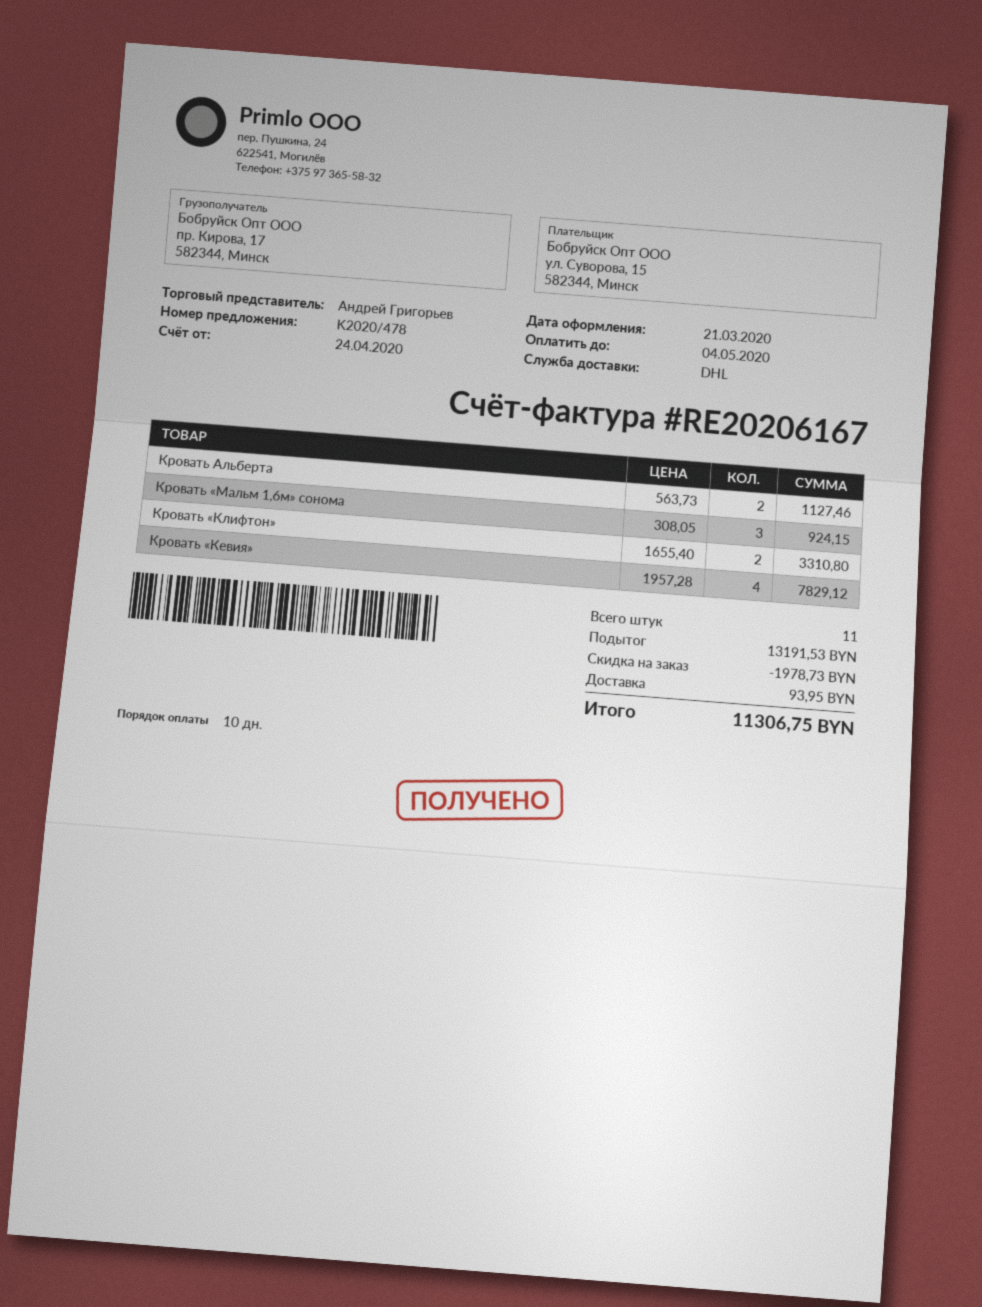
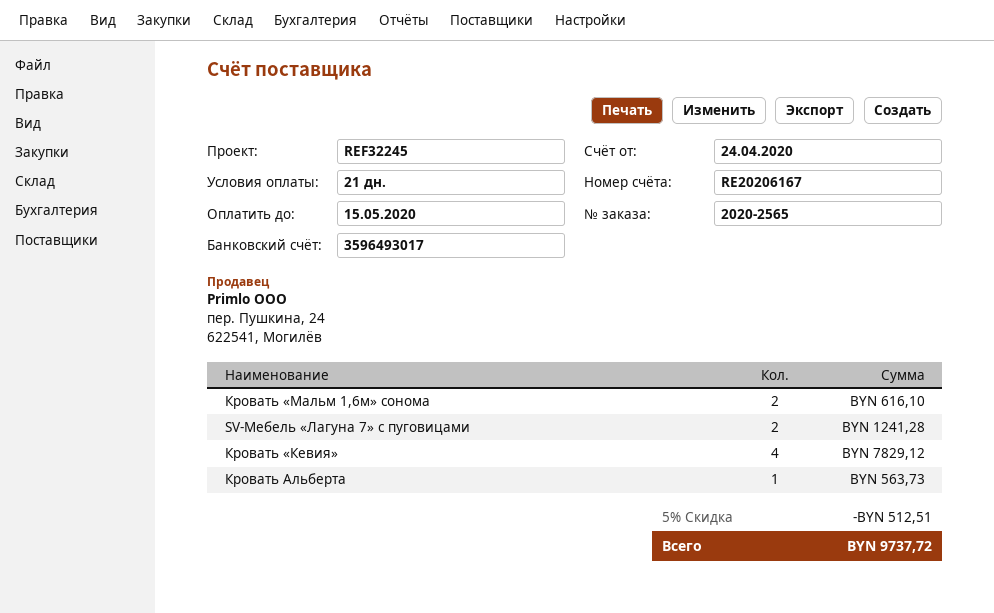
payment terms: 10 days -> 21 days
due date: 2020-05-04 -> 2020-05-15
Кровать Альберта: 2 for 1127.46 -> 1 for 563.73
Кровать «Мальм 1,6м» сонома: 3 for 924.15 -> 2 for 616.10
Кровать «Клифтон»: 2 for 3310.80 -> none
SV-Мебель «Лагуна 7» с пуговицами: none -> 2 for 1241.28
discount: 1978.73 -> 512.51
shipping: 93.95 -> none
total: 11306.75 -> 9737.72

